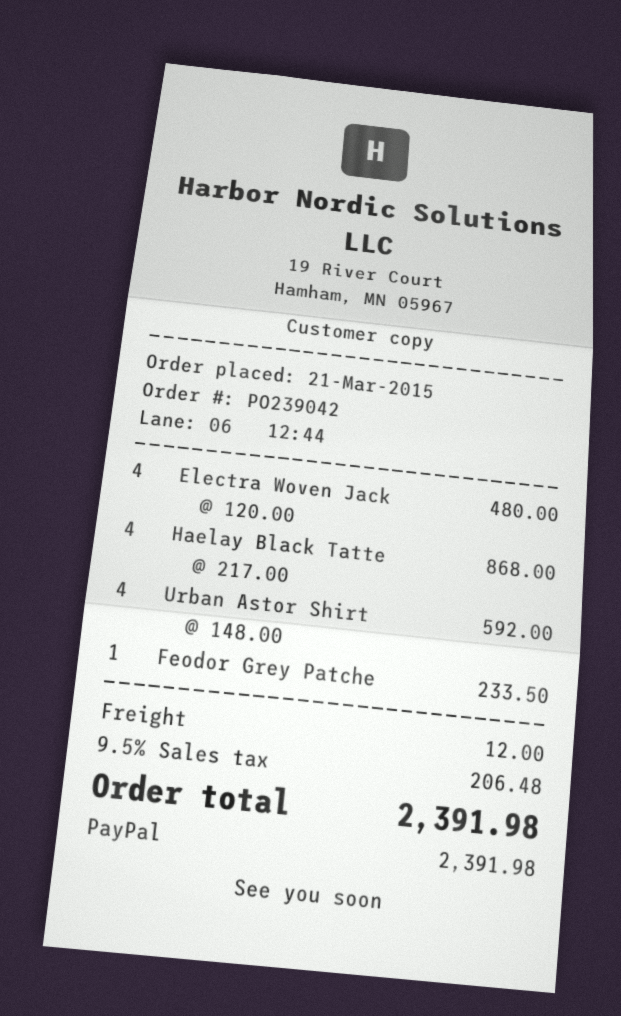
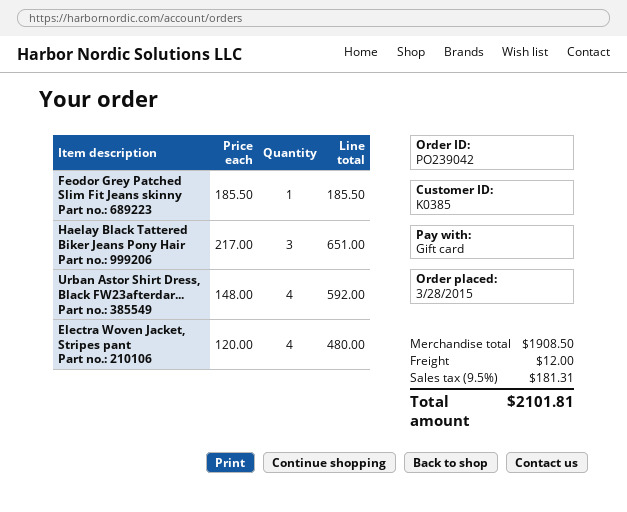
order date: 2015-03-21 -> 2015-03-28
payment method: PayPal -> gift card
Haelay Black Tatte: 4 x 217.00 = 868.00 -> 3 x 217.00 = 651.00
Feodor Grey Patche: 1 x 233.50 = 233.50 -> 1 x 185.50 = 185.50
tax: 9.5% = 206.48 -> 9.5% = 181.31
total: 2391.98 -> 2101.81

